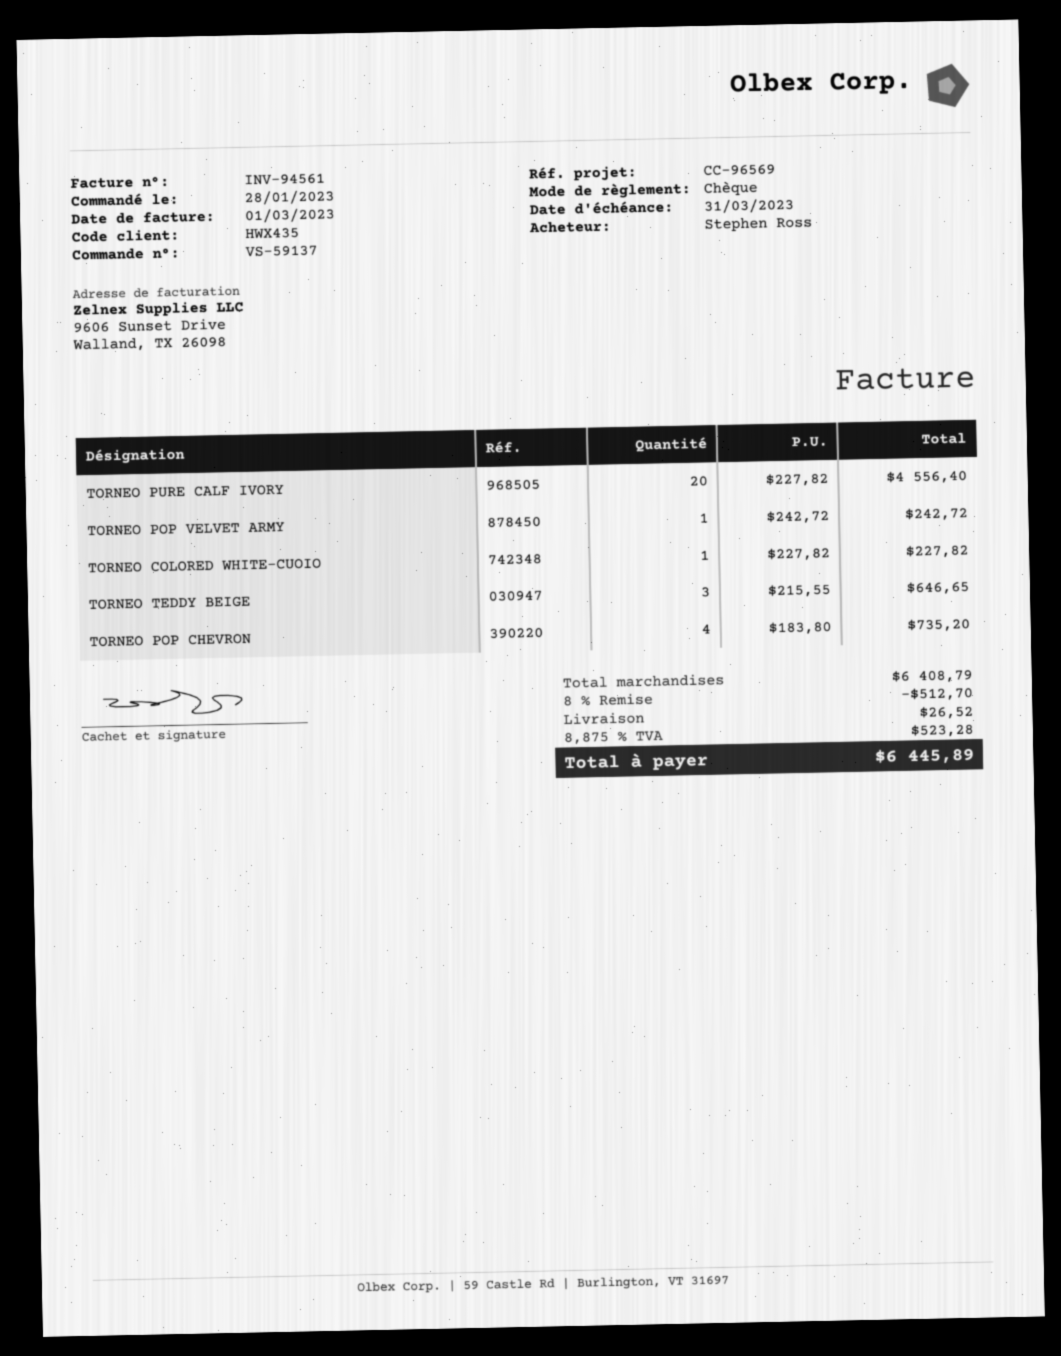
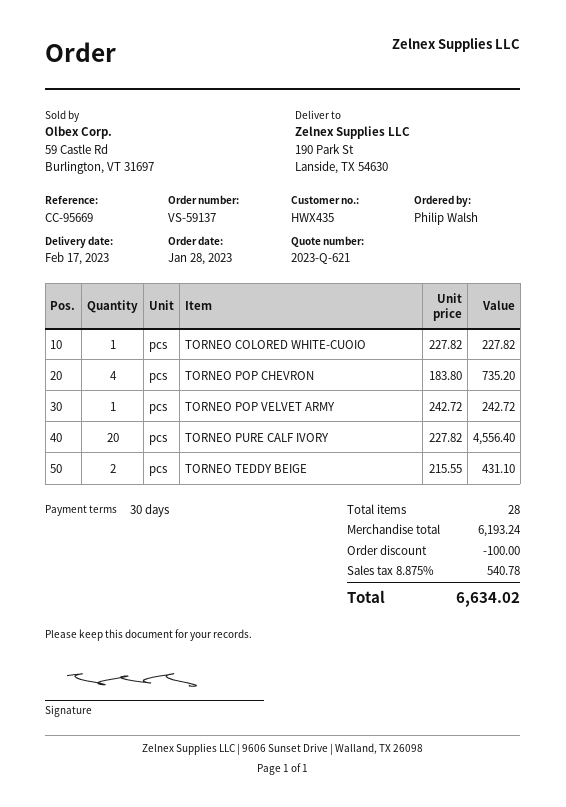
reference: CC-96569 -> CC-95669
ordered by: Stephen Ross -> Philip Walsh
TORNEO TEDDY BEIGE: 3 x 215.55 = 646.65 -> 2 x 215.55 = 431.10
subtotal: 6408.79 -> 6193.24
discount: 512.70 -> 100.00
shipping: 26.52 -> none
tax: 8.875% = 523.28 -> 8.875% = 540.78
total: 6445.89 -> 6634.02

